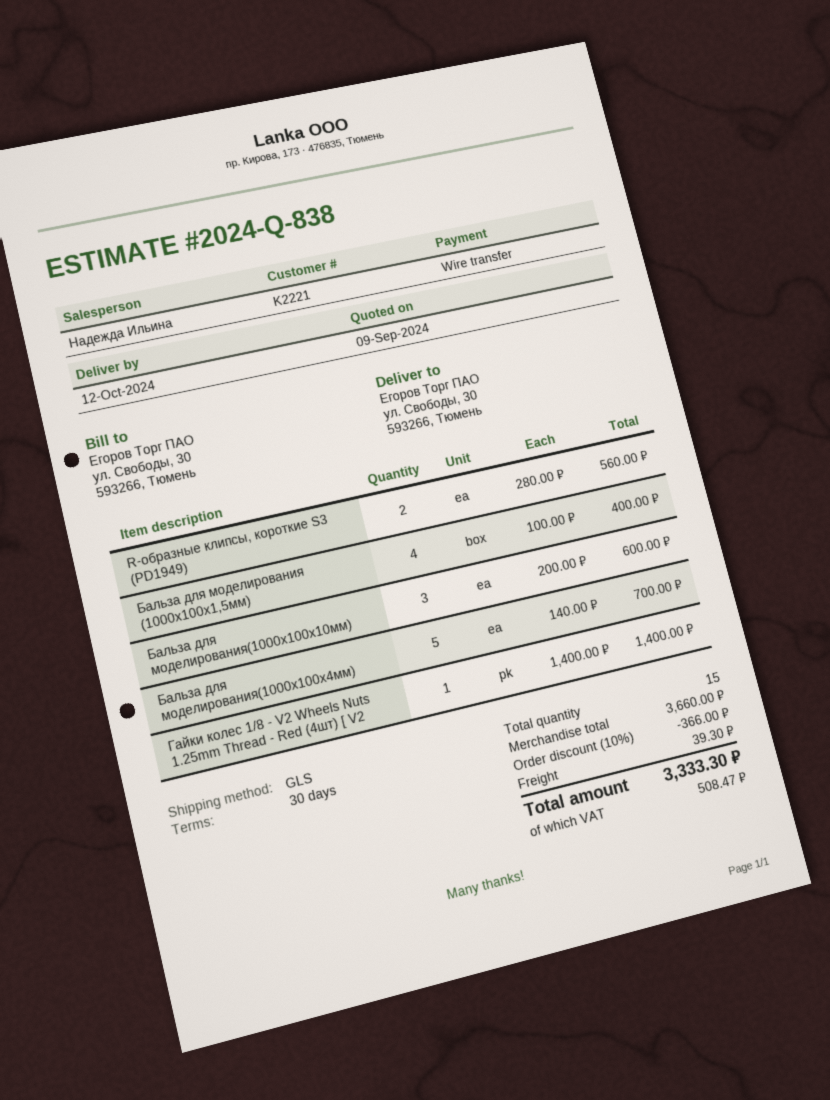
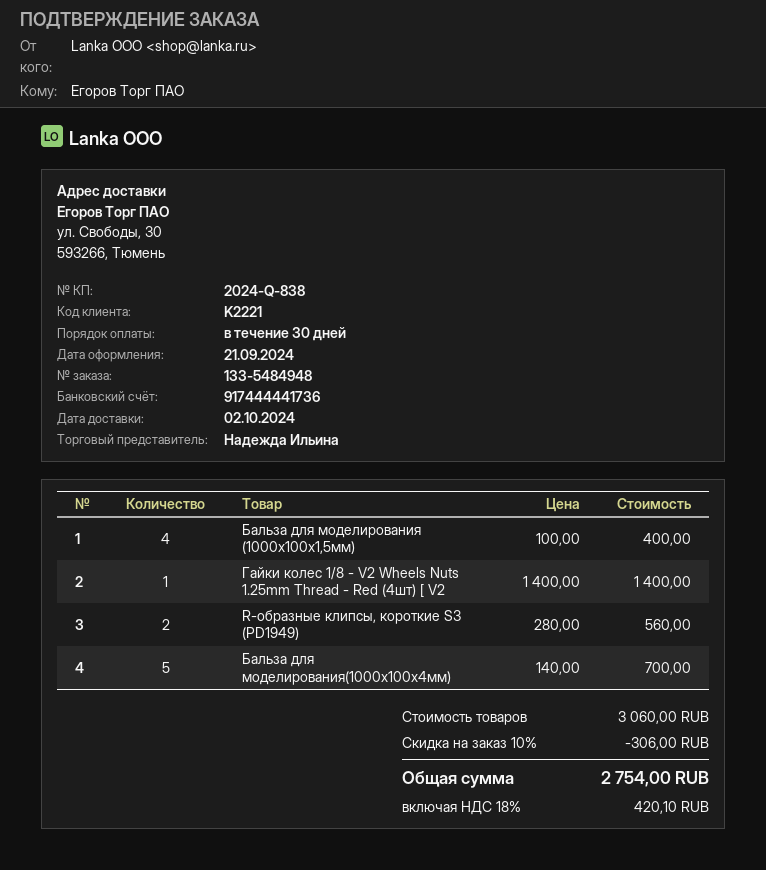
delivery date: 2024-10-12 -> 2024-10-02
Бальза для моделирования(1000х100х10мм): 3 x 200.00 = 600.00 -> none
subtotal: 3660.00 -> 3060.00
discount: 10% = 366.00 -> 10% = 306.00
shipping: 39.30 -> none
tax: 508.47 -> 420.10
total: 3333.30 -> 2754.00

